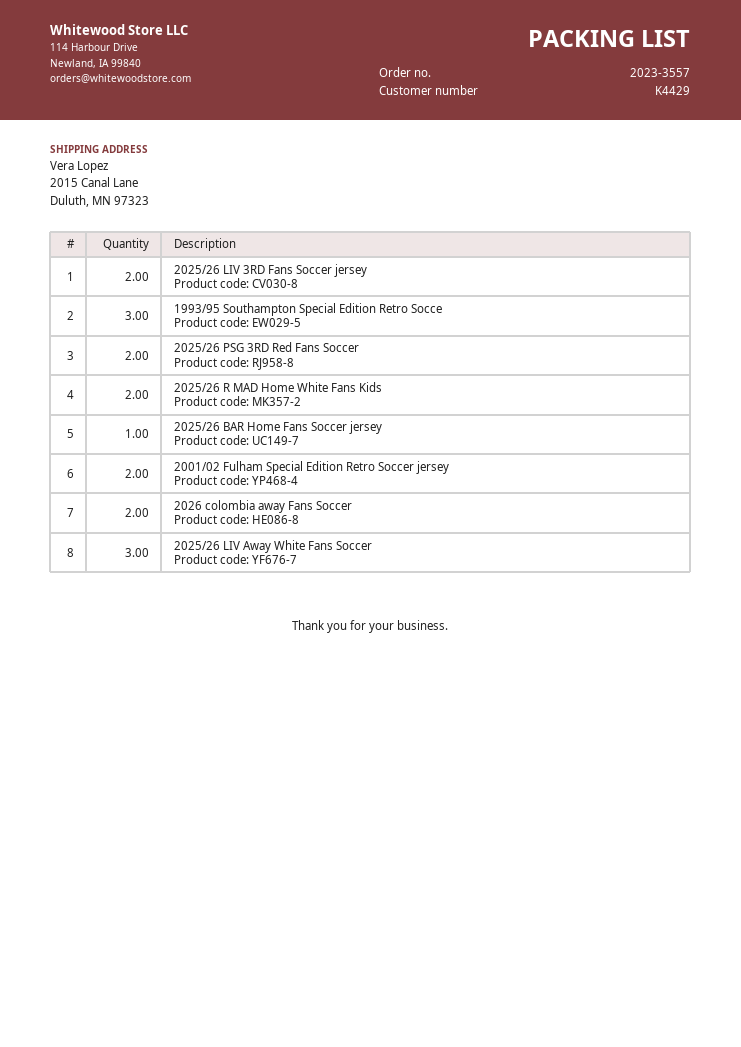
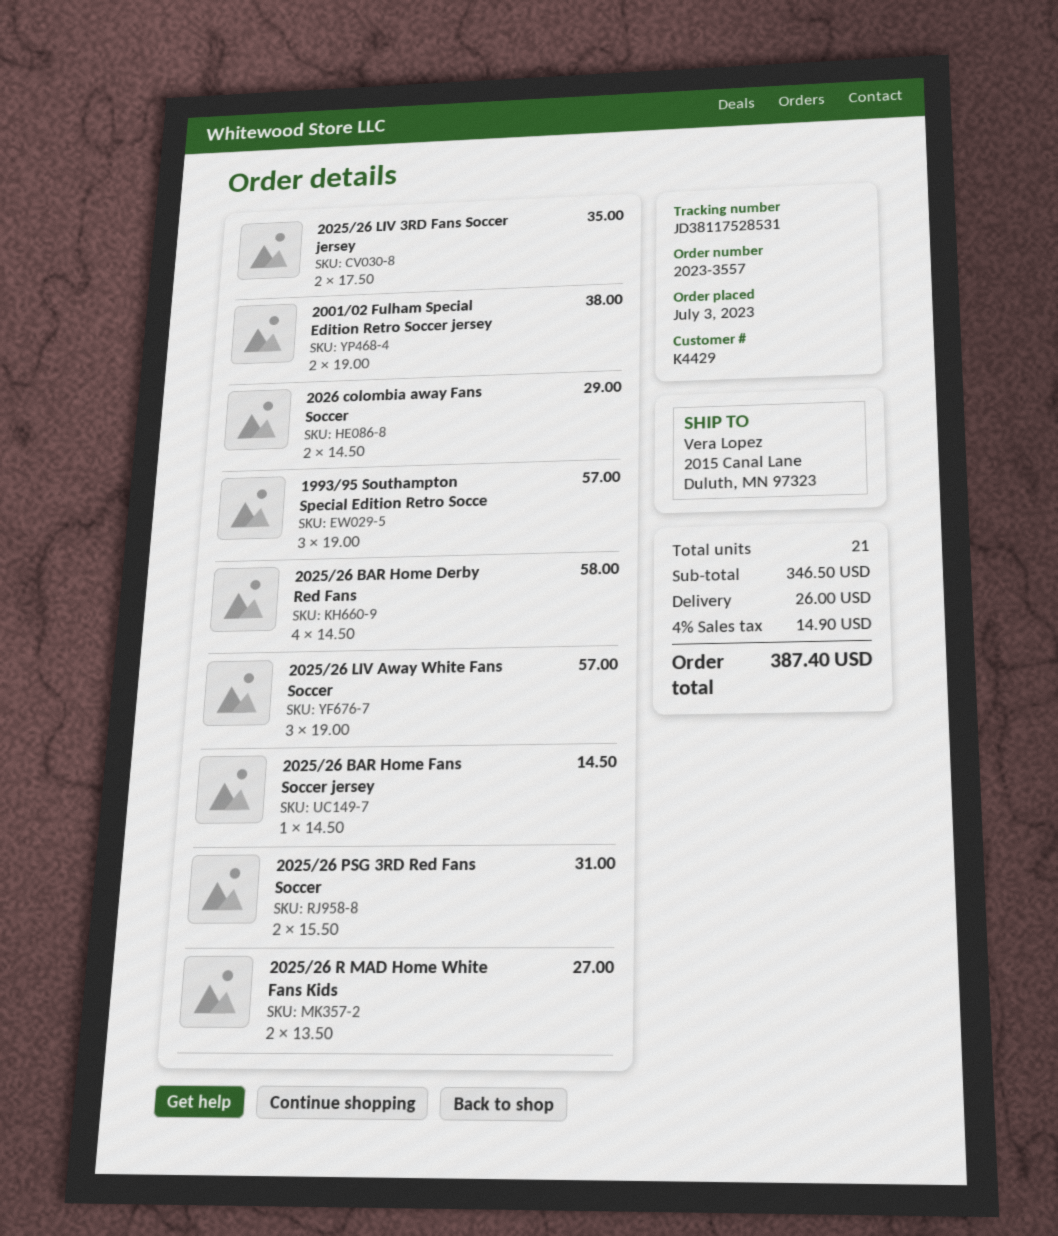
2025/26 BAR Home Derby Red Fans: none -> 4

